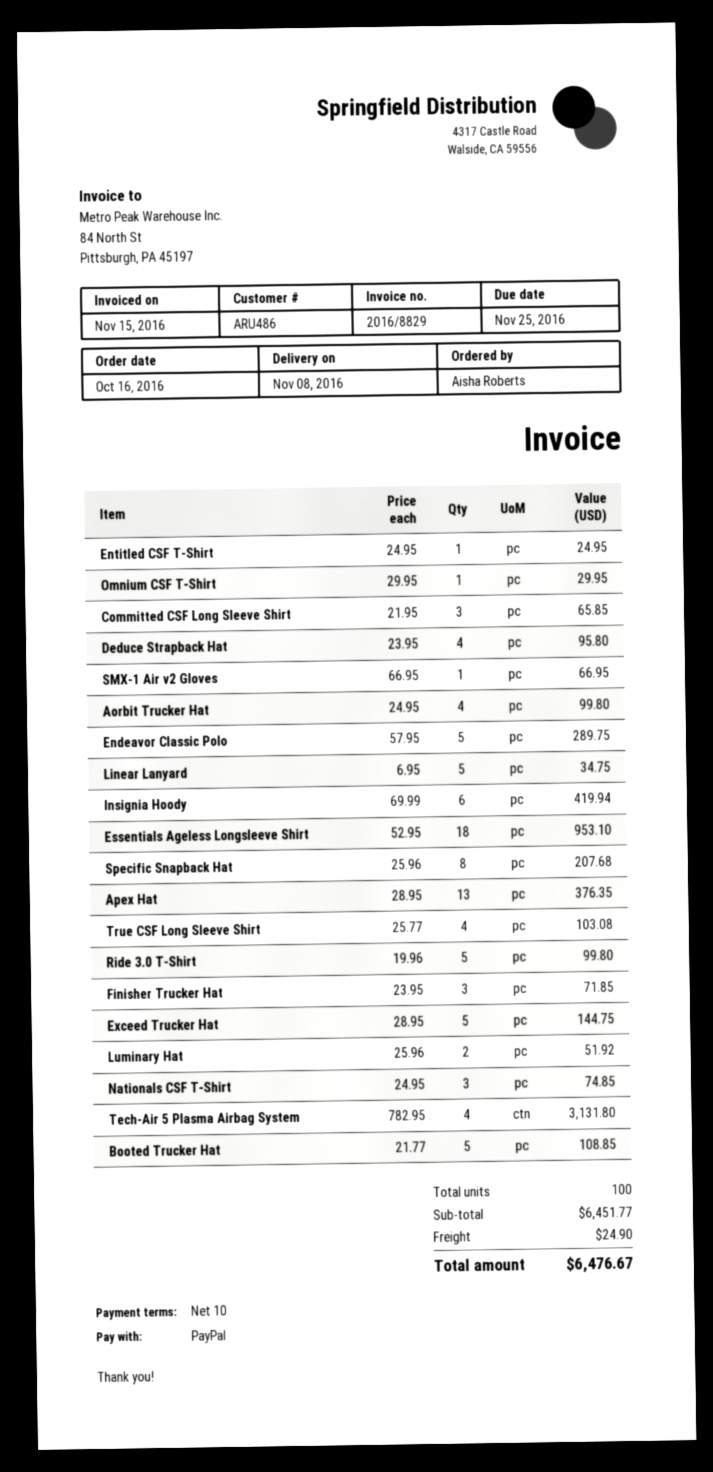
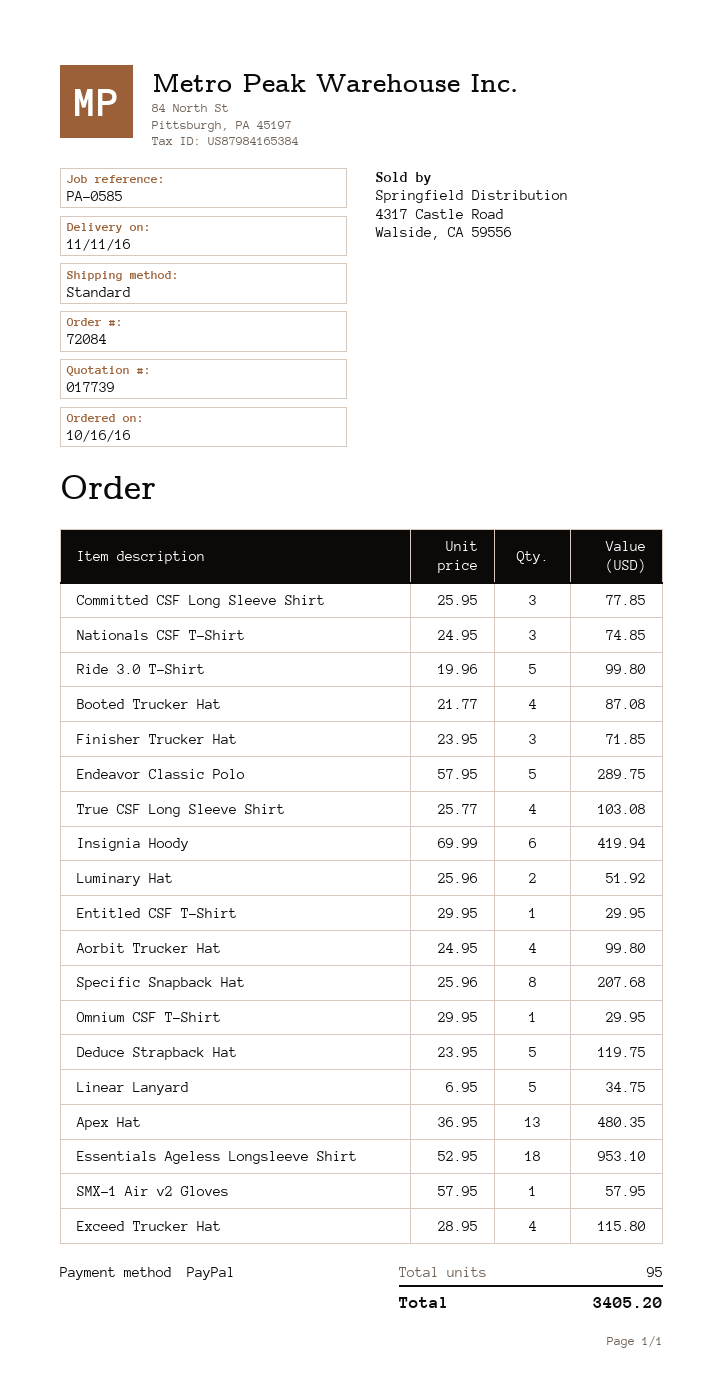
delivery date: 2016-11-08 -> 2016-11-11
Entitled CSF T-Shirt: 1 x 24.95 = 24.95 -> 1 x 29.95 = 29.95
Committed CSF Long Sleeve Shirt: 3 x 21.95 = 65.85 -> 3 x 25.95 = 77.85
Deduce Strapback Hat: 4 x 23.95 = 95.80 -> 5 x 23.95 = 119.75
SMX-1 Air v2 Gloves: 1 x 66.95 = 66.95 -> 1 x 57.95 = 57.95
Apex Hat: 13 x 28.95 = 376.35 -> 13 x 36.95 = 480.35
Exceed Trucker Hat: 5 x 28.95 = 144.75 -> 4 x 28.95 = 115.80
Tech-Air 5 Plasma Airbag System: 4 x 782.95 = 3131.80 -> none
Booted Trucker Hat: 5 x 21.77 = 108.85 -> 4 x 21.77 = 87.08
total quantity: 100 -> 95
shipping: 24.90 -> none
total: 6476.67 -> 3405.20

